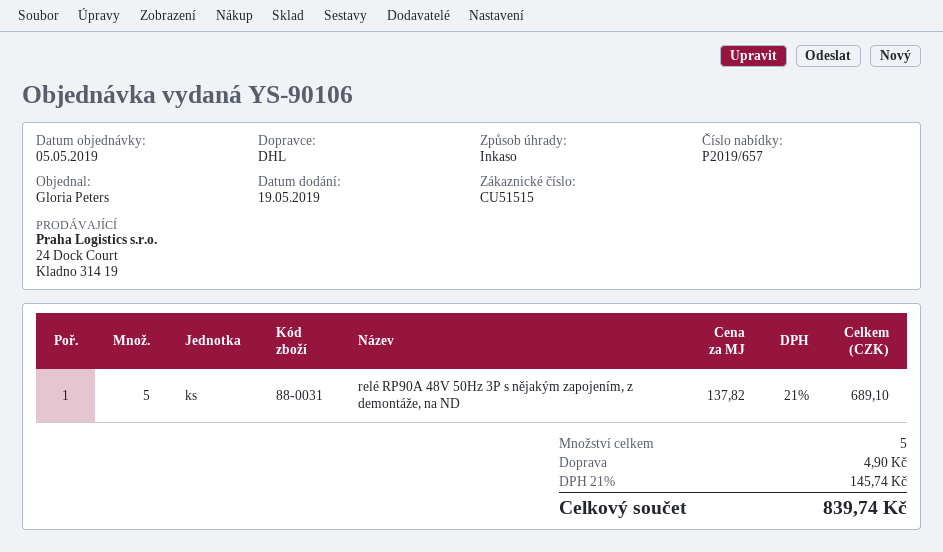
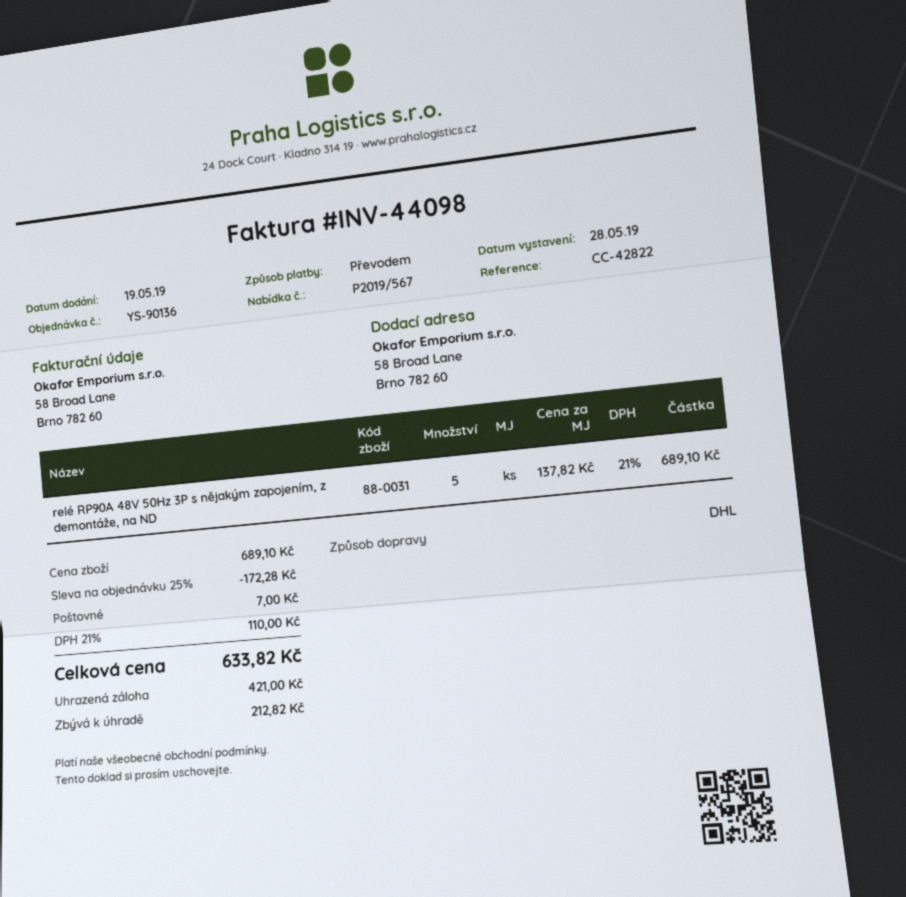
quote number: P2019/657 -> P2019/567
order number: YS-90106 -> YS-90136
payment method: direct debit -> bank transfer
discount: none -> 25% = 172.28
shipping: 4.90 -> 7.00
tax: 21% = 145.74 -> 21% = 110.00
total: 839.74 -> 633.82

